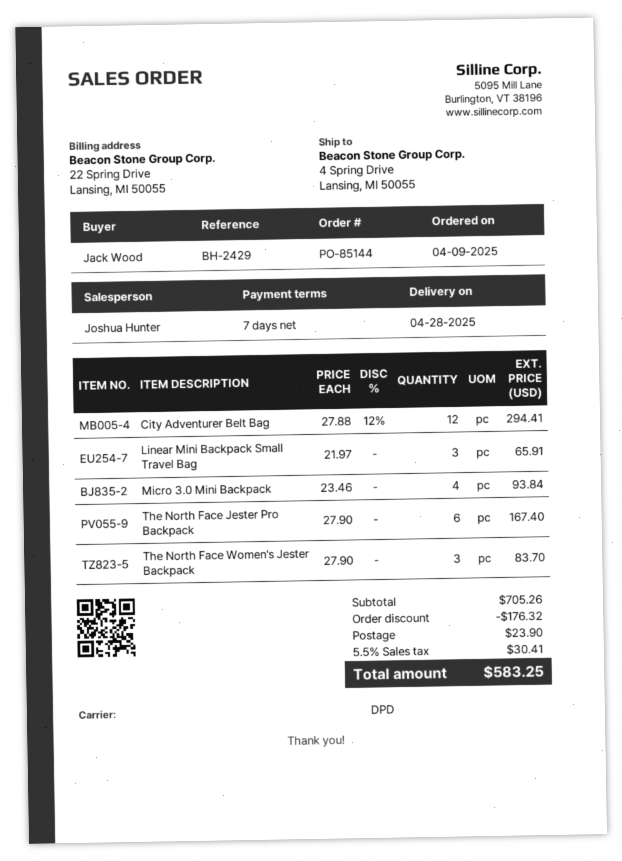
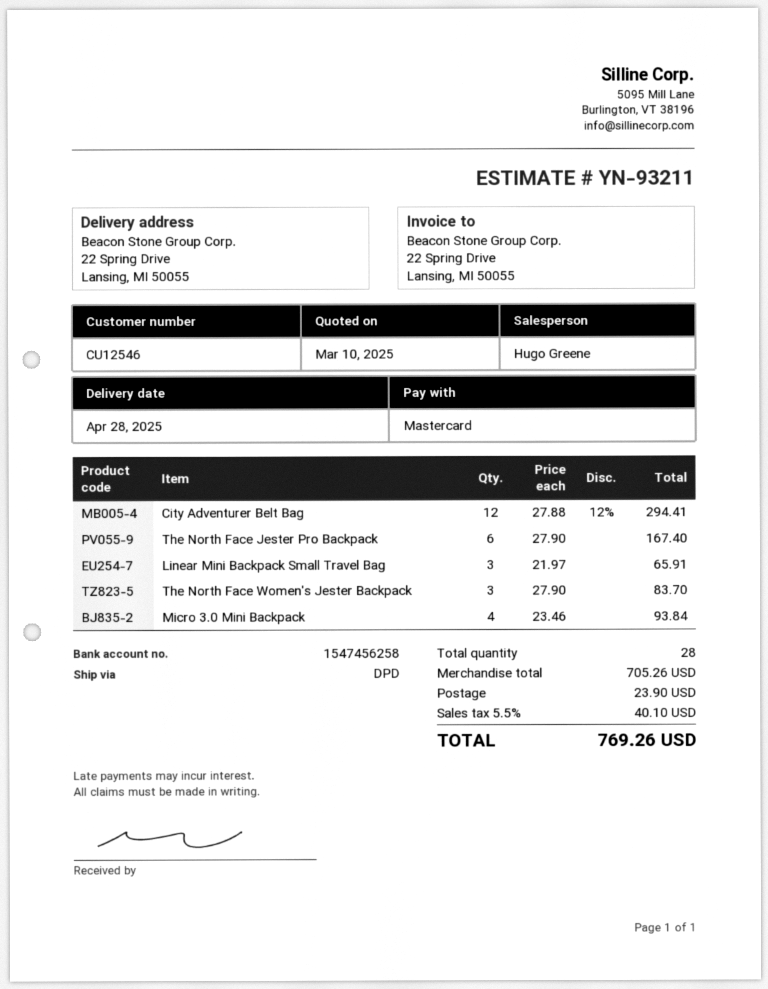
sales rep: Joshua Hunter -> Hugo Greene
ship to: 4 Spring Drive, Lansing, MI 50055 -> 22 Spring Drive, Lansing, MI 50055
discount: 176.32 -> none
tax: 5.5% = 30.41 -> 5.5% = 40.10
total: 583.25 -> 769.26

